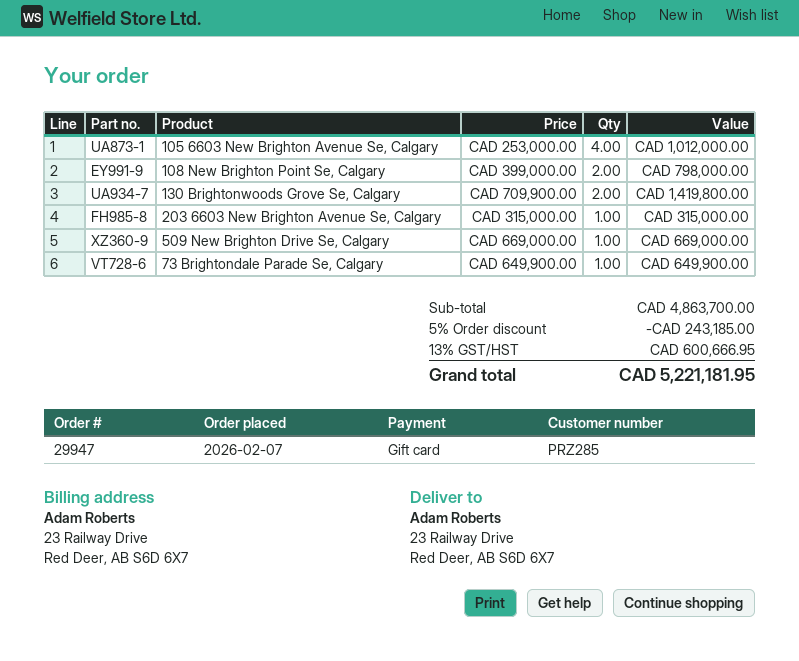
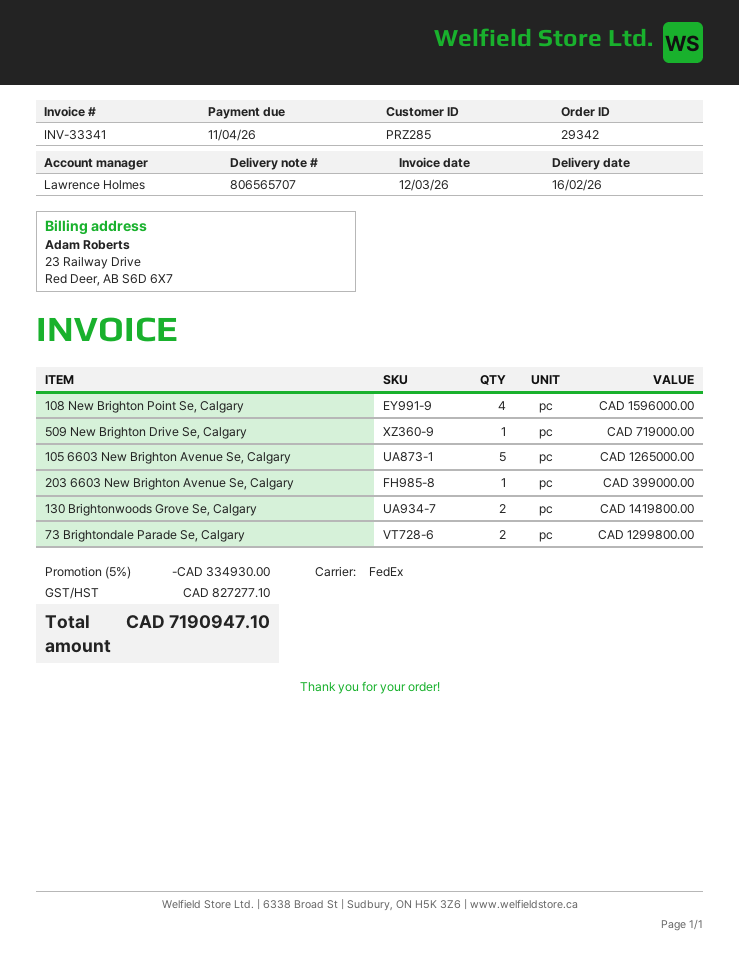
order number: 29947 -> 29342
105 6603 New Brighton Avenue Se, Calgary: 4 for 1012000.00 -> 5 for 1265000.00
108 New Brighton Point Se, Calgary: 2 for 798000.00 -> 4 for 1596000.00
203 6603 New Brighton Avenue Se, Calgary: 1 for 315000.00 -> 1 for 399000.00
509 New Brighton Drive Se, Calgary: 1 for 669000.00 -> 1 for 719000.00
73 Brightondale Parade Se, Calgary: 1 for 649900.00 -> 2 for 1299800.00
discount: 5% = 243185.00 -> 5% = 334930.00
tax: 600666.95 -> 827277.10
total: 5221181.95 -> 7190947.10

